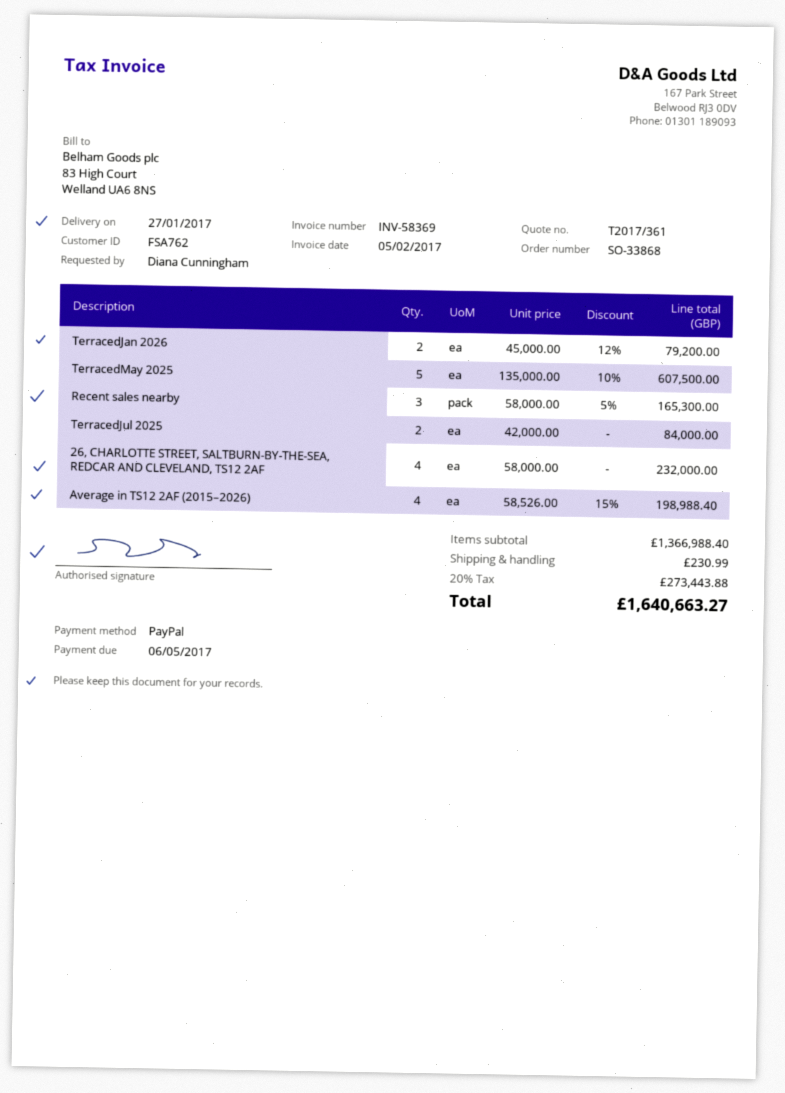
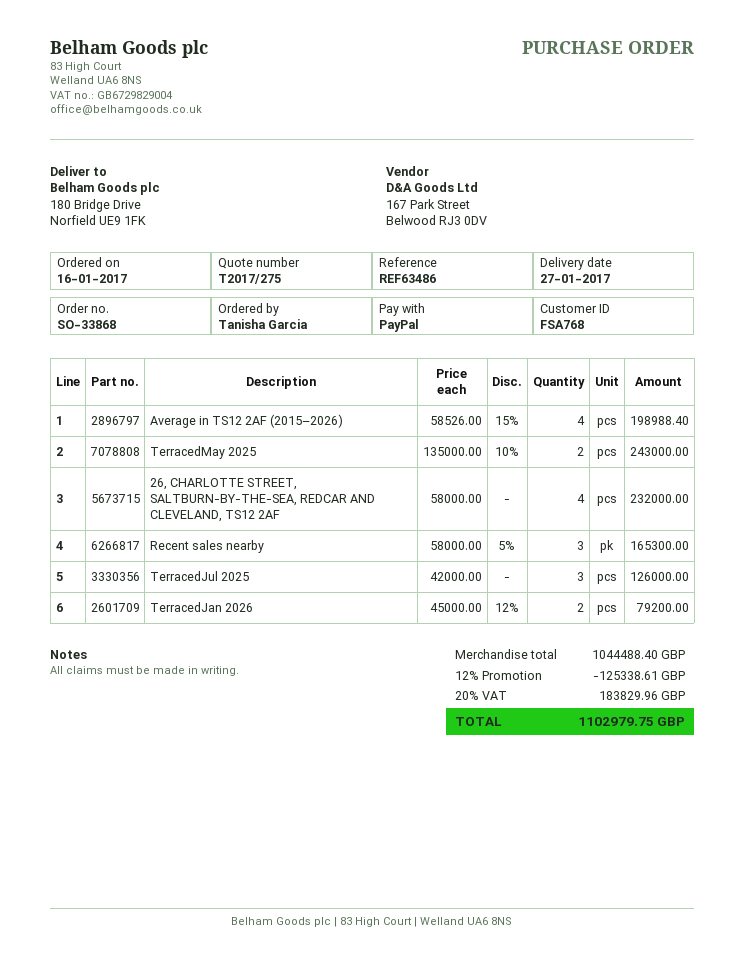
quote number: T2017/361 -> T2017/275
customer number: FSA762 -> FSA768
ordered by: Diana Cunningham -> Tanisha Garcia
TerracedMay 2025: 5 x 135000.00 - 10% = 607500.00 -> 2 x 135000.00 - 10% = 243000.00
TerracedJul 2025: 2 x 42000.00 = 84000.00 -> 3 x 42000.00 = 126000.00
subtotal: 1366988.40 -> 1044488.40
discount: none -> 12% = 125338.61
shipping: 230.99 -> none
tax: 20% = 273443.88 -> 20% = 183829.96
total: 1640663.27 -> 1102979.75

